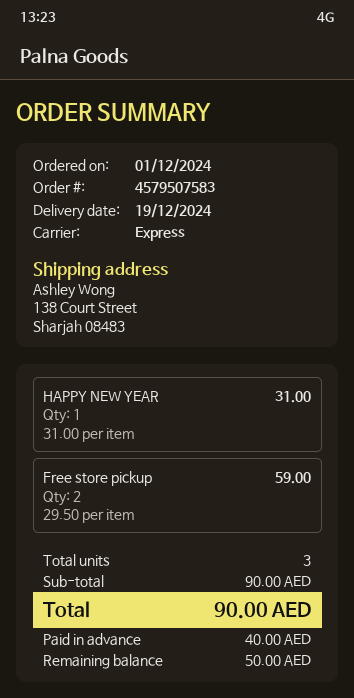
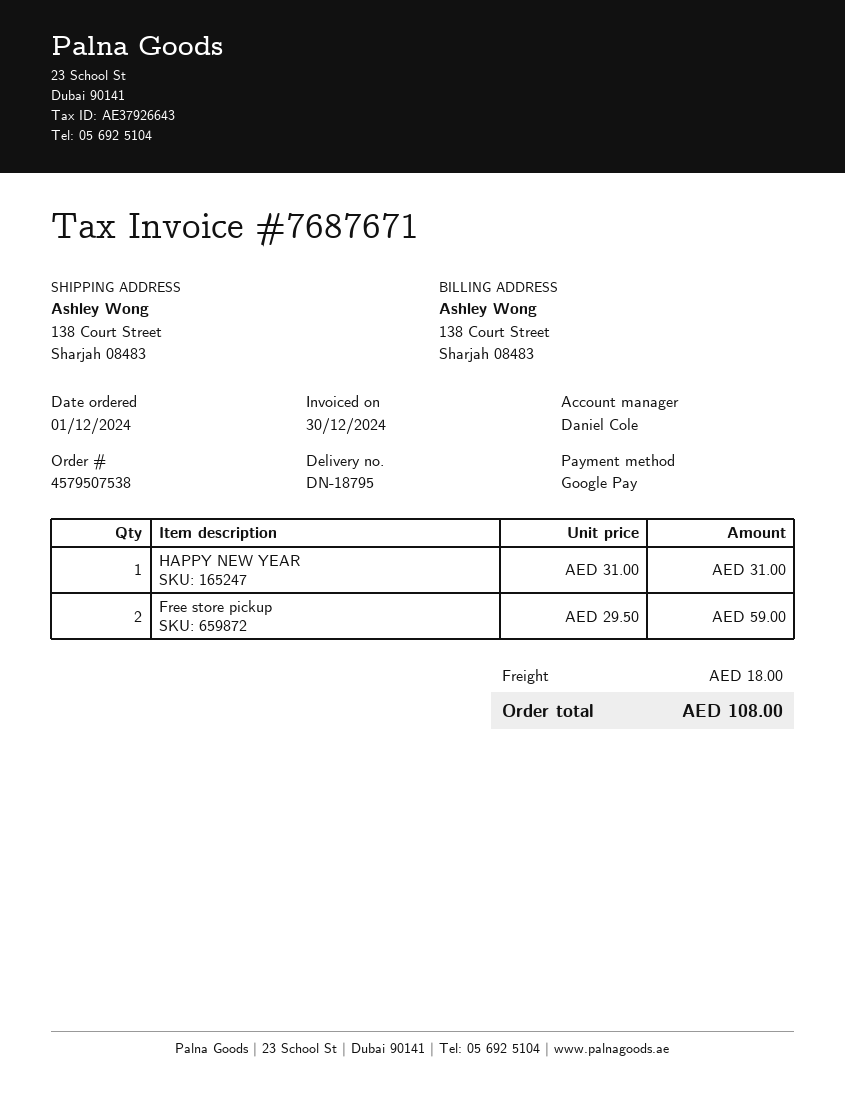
order number: 4579507583 -> 4579507538
shipping: none -> 18.00
total: 90.00 -> 108.00

